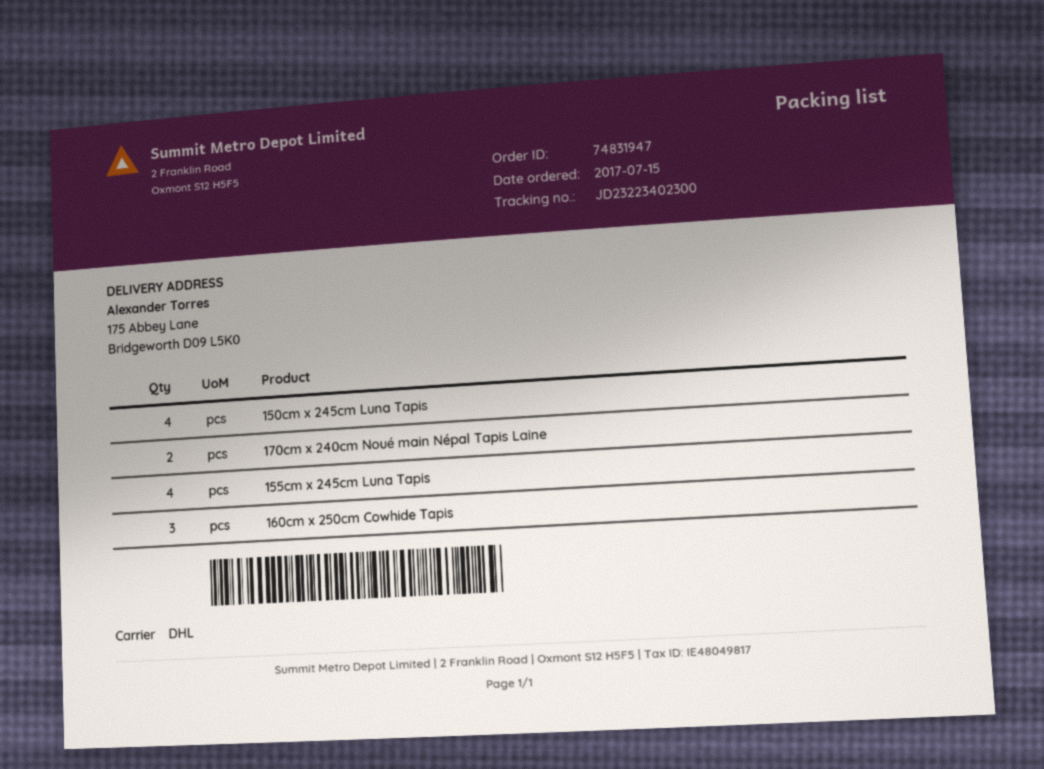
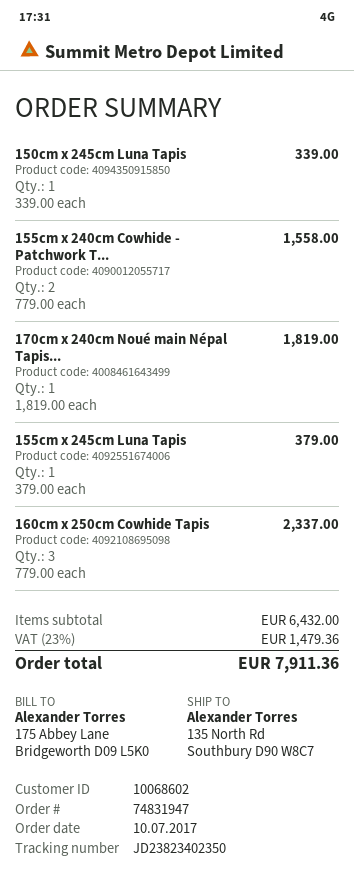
order date: 2017-07-15 -> 2017-07-10
tracking number: JD23223402300 -> JD23823402350
ship to: 175 Abbey Lane, Bridgeworth D09 L5K0 -> 135 North Rd, Southbury D90 W8C7
150cm x 245cm Luna Tapis: 4 -> 1
170cm x 240cm Noué main Népal Tapis Laine: 2 -> 1
155cm x 245cm Luna Tapis: 4 -> 1
155cm x 240cm Cowhide - Patchwork T...: none -> 2

